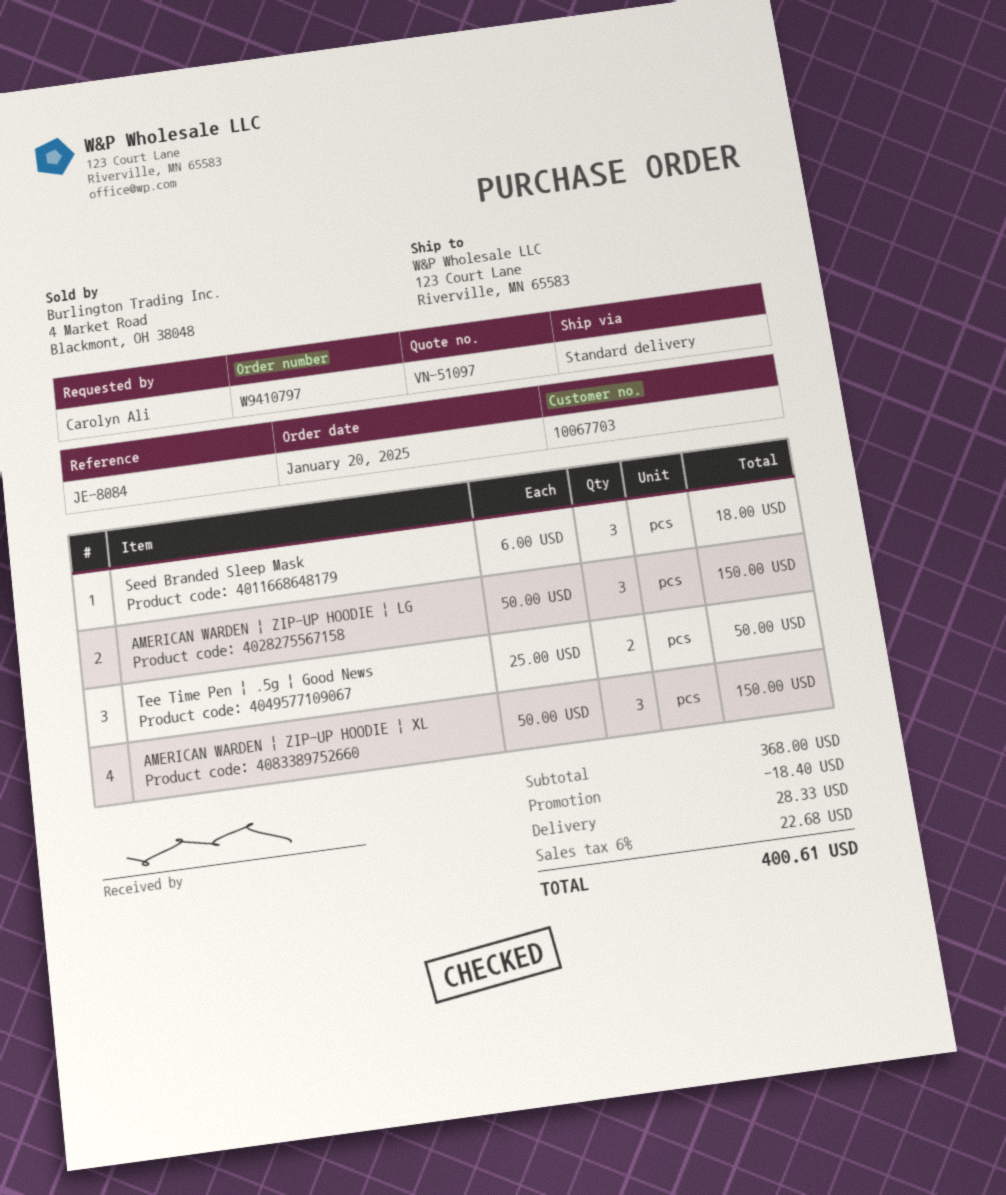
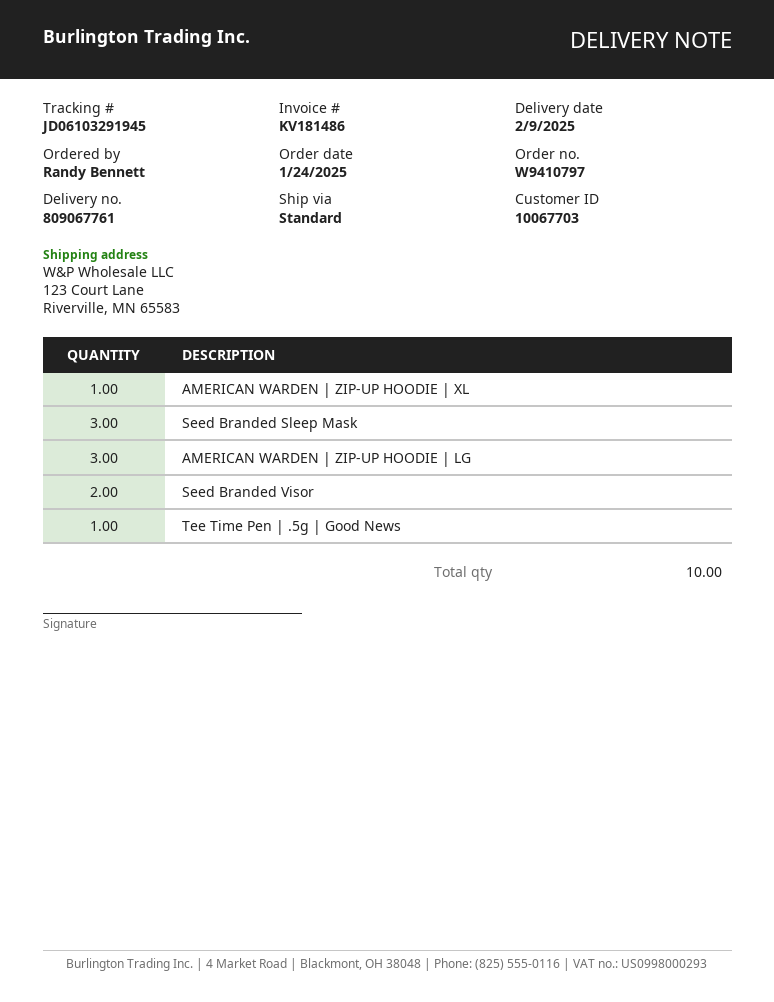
order date: 2025-01-20 -> 2025-01-24
ordered by: Carolyn Ali -> Randy Bennett
Tee Time Pen | .5g | Good News: 2 -> 1
AMERICAN WARDEN | ZIP-UP HOODIE | XL: 3 -> 1
Seed Branded Visor: none -> 2

